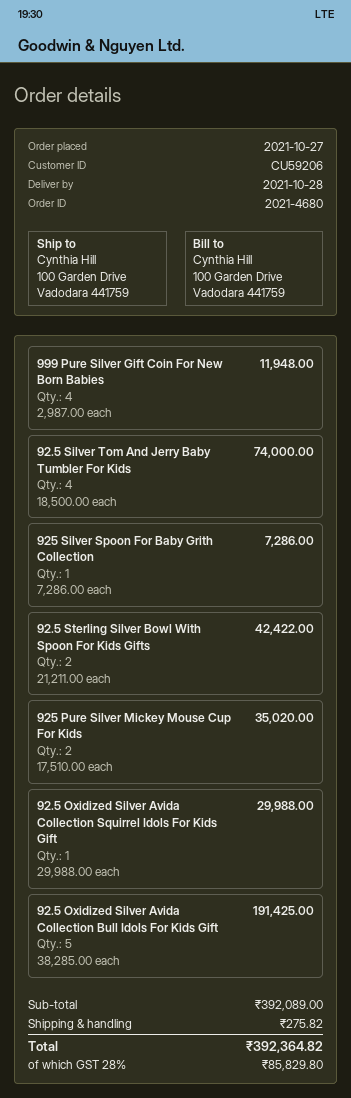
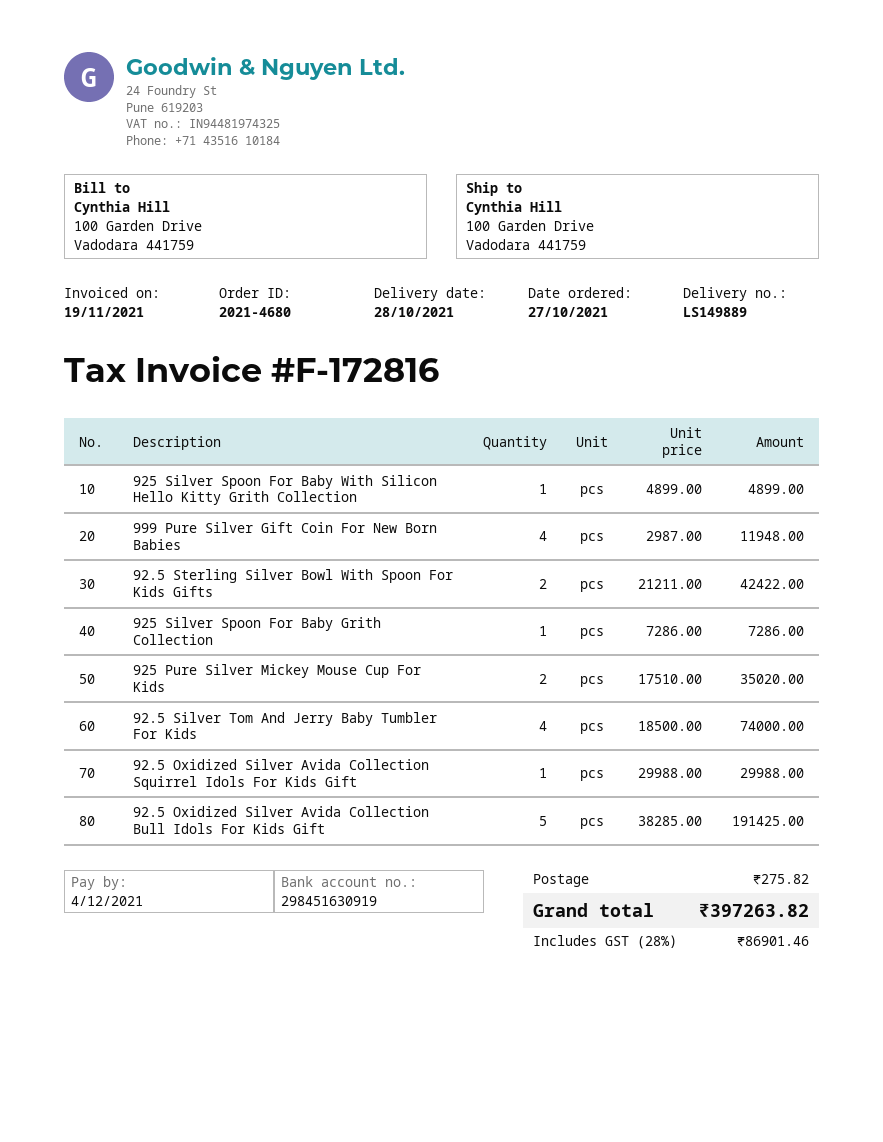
925 Silver Spoon For Baby With Silicon Hello Kitty Grith Collection: none -> 1 x 4899.00 = 4899.00
tax: 28% = 85829.80 -> 28% = 86901.46
total: 392364.82 -> 397263.82

